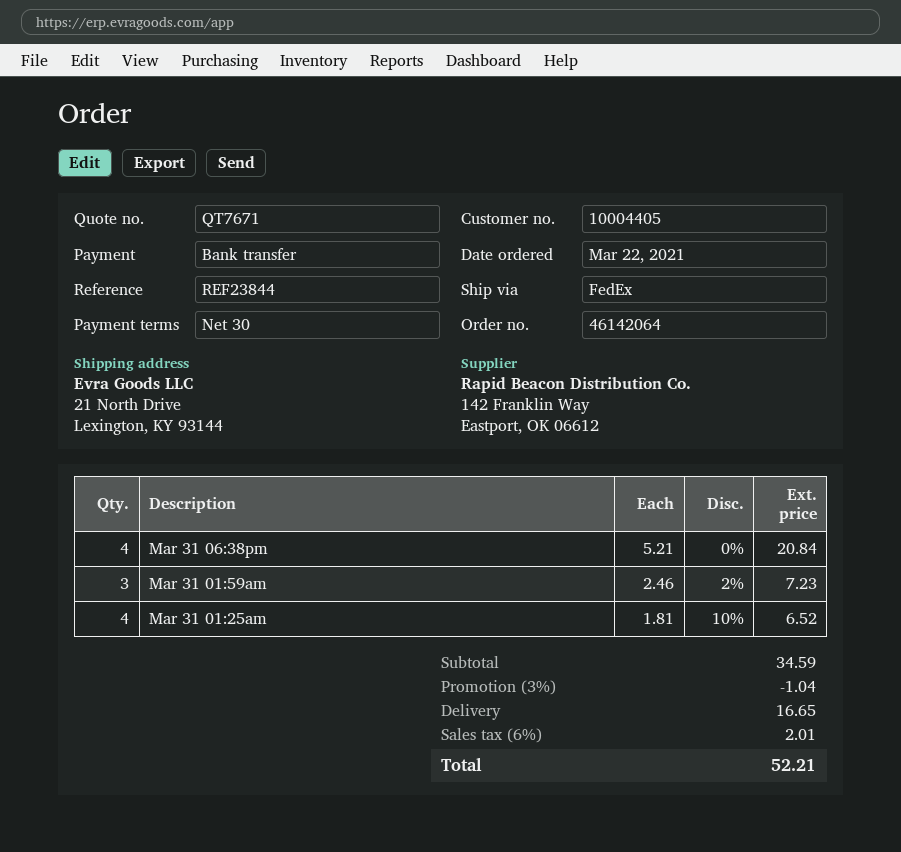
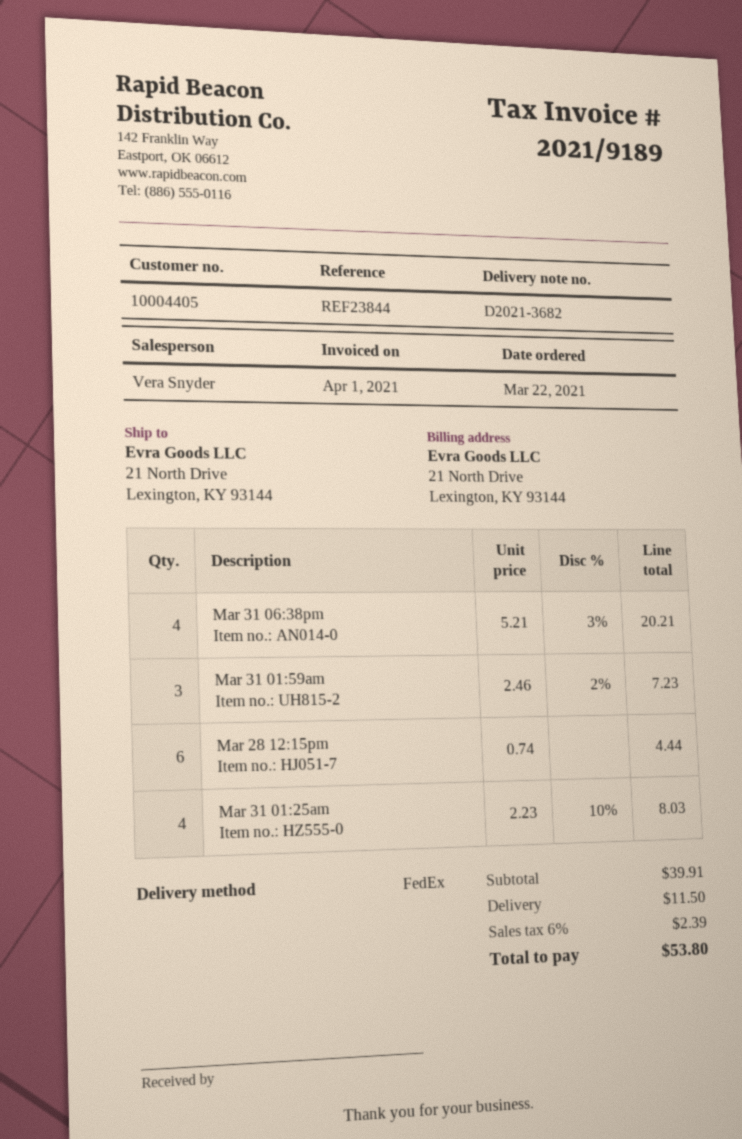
Mar 31 06:38pm: 4 x 5.21 = 20.84 -> 4 x 5.21 - 3% = 20.21
Mar 31 01:25am: 4 x 1.81 - 10% = 6.52 -> 4 x 2.23 - 10% = 8.03
Mar 28 12:15pm: none -> 6 x 0.74 = 4.44
subtotal: 34.59 -> 39.91
discount: 3% = 1.04 -> none
shipping: 16.65 -> 11.50
tax: 6% = 2.01 -> 6% = 2.39
total: 52.21 -> 53.80

